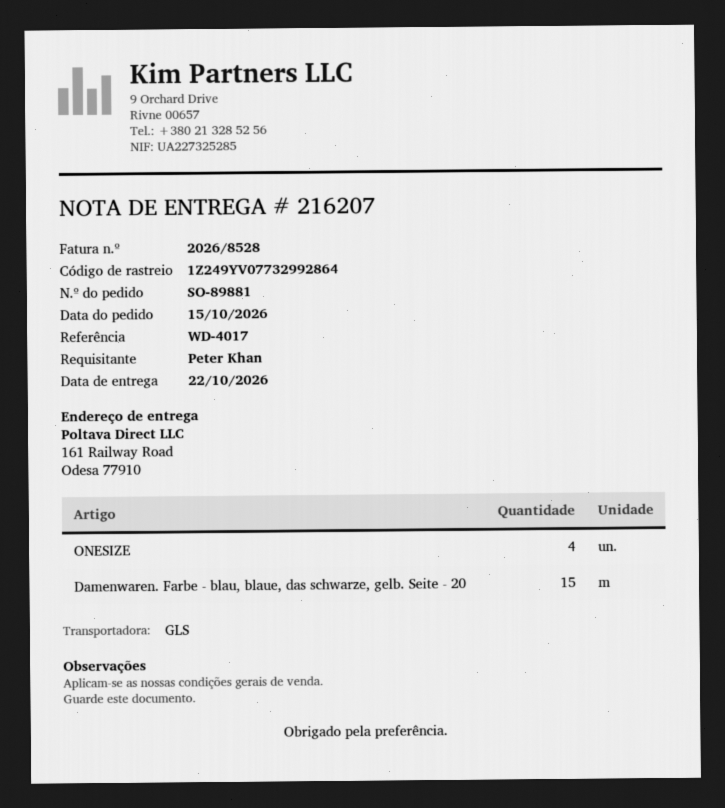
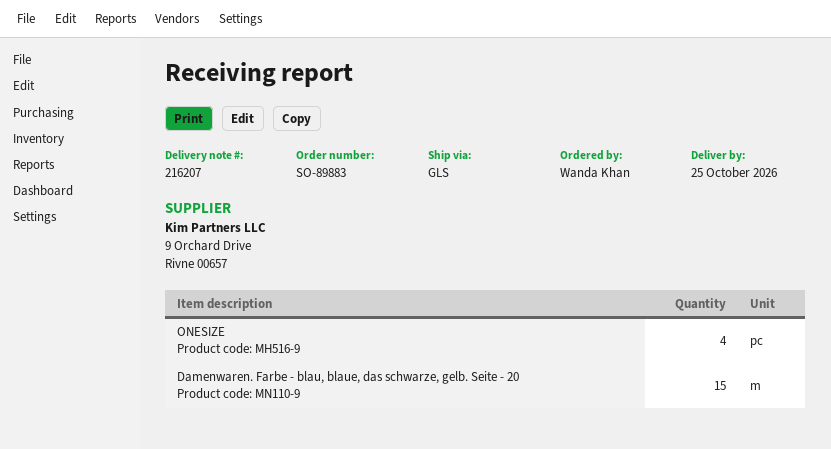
order number: SO-89881 -> SO-89883
delivery date: 2026-10-22 -> 2026-10-25
ordered by: Peter Khan -> Wanda Khan

